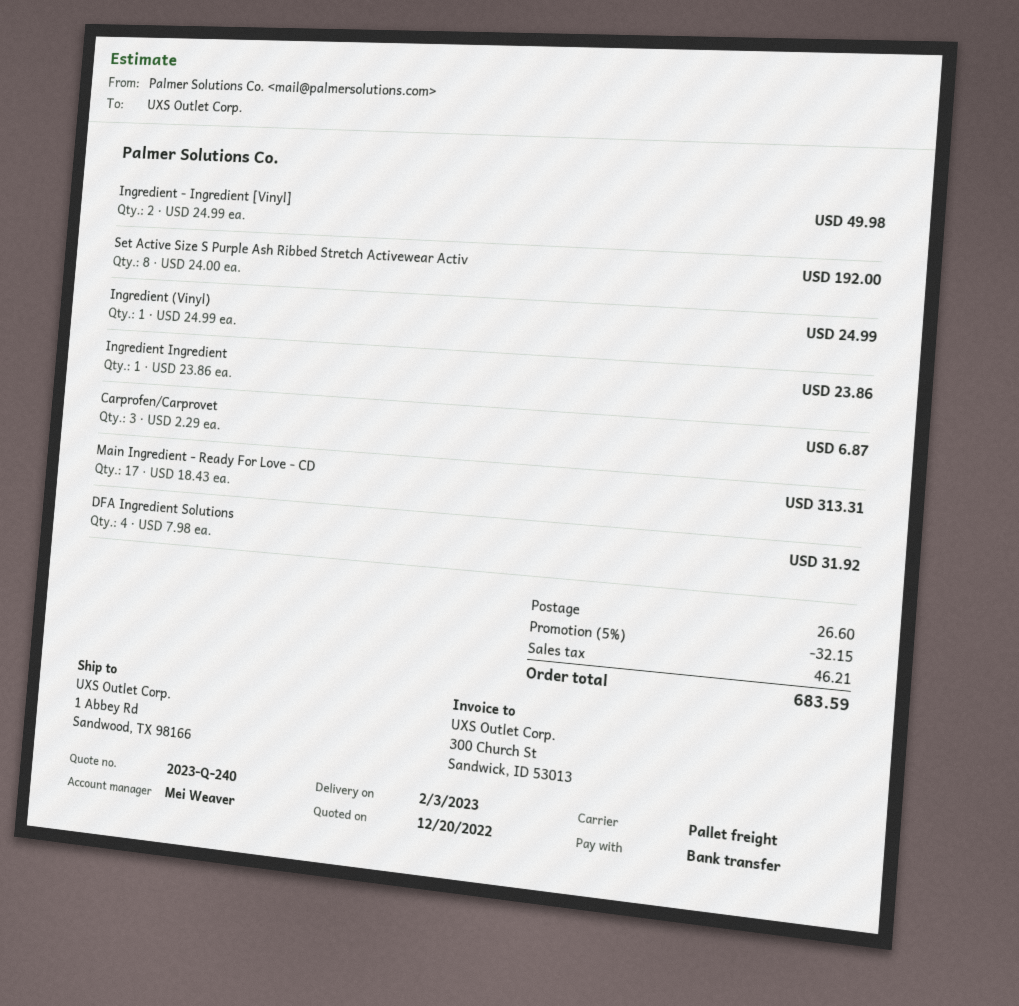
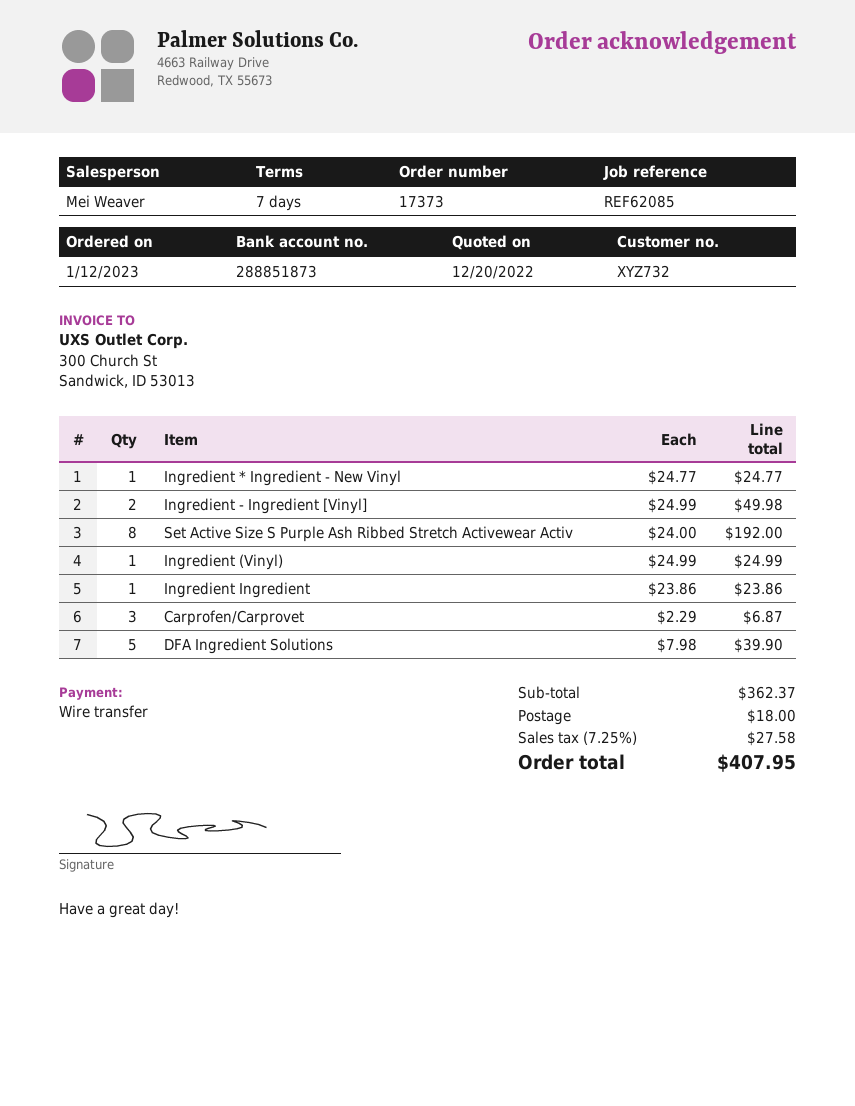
Main Ingredient - Ready For Love - CD: 17 x 18.43 = 313.31 -> none
DFA Ingredient Solutions: 4 x 7.98 = 31.92 -> 5 x 7.98 = 39.90
Ingredient * Ingredient - New Vinyl: none -> 1 x 24.77 = 24.77
discount: 5% = 32.15 -> none
shipping: 26.60 -> 18.00
tax: 46.21 -> 27.58
total: 683.59 -> 407.95

